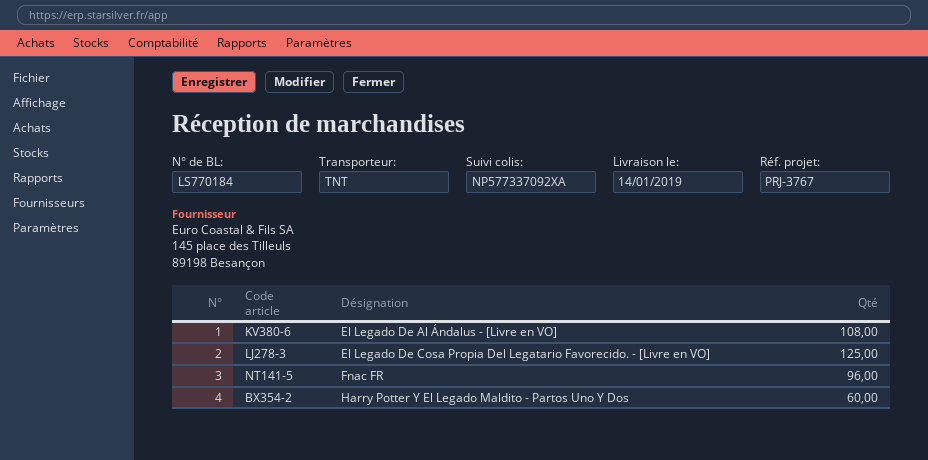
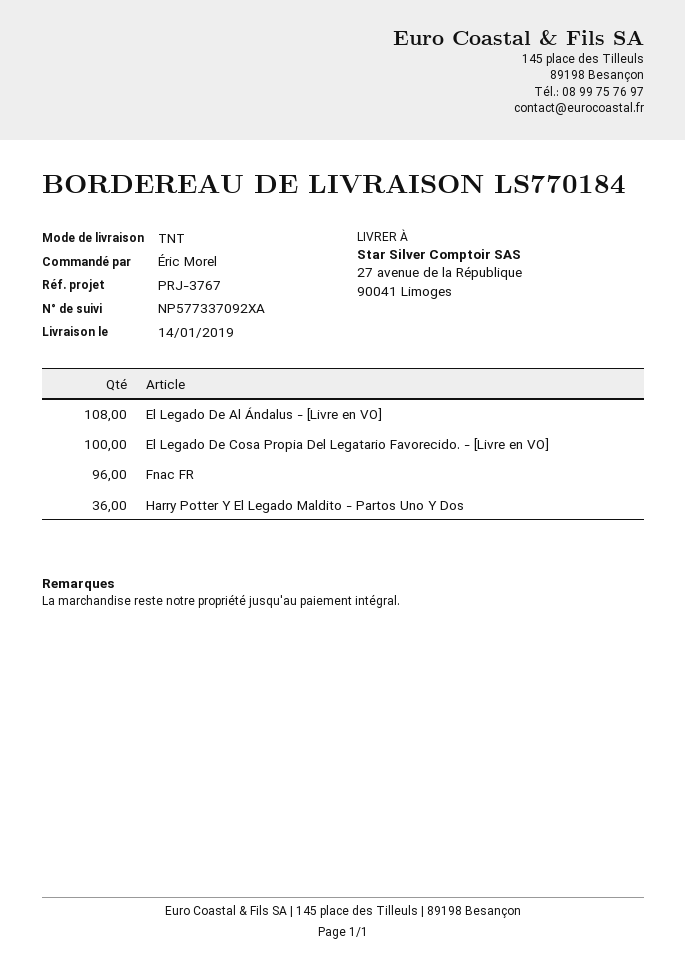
El Legado De Cosa Propia Del Legatario Favorecido. - [Livre en VO]: 125 -> 100
Harry Potter Y El Legado Maldito - Partos Uno Y Dos: 60 -> 36

